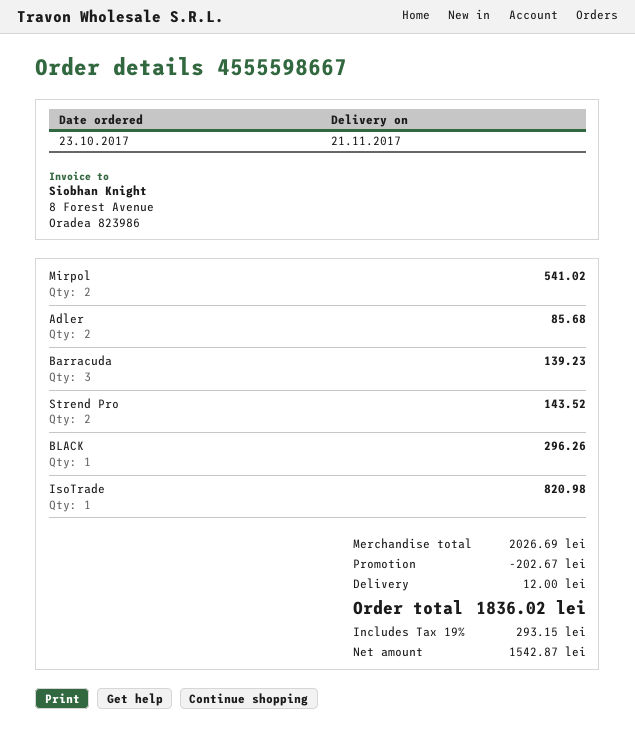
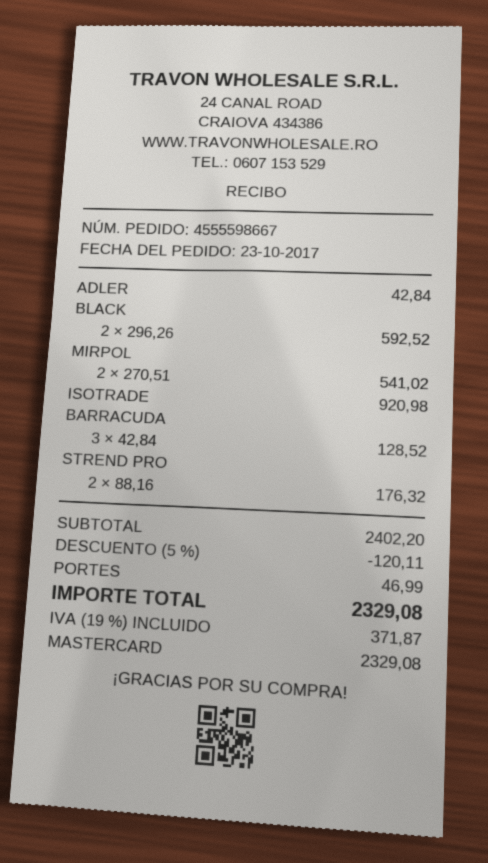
Adler: 2 for 85.68 -> 1 for 42.84
Barracuda: 3 for 139.23 -> 3 for 128.52
Strend Pro: 2 for 143.52 -> 2 for 176.32
BLACK: 1 for 296.26 -> 2 for 592.52
IsoTrade: 1 for 820.98 -> 1 for 920.98
subtotal: 2026.69 -> 2402.20
discount: 202.67 -> 120.11
shipping: 12.00 -> 46.99
tax: 19% = 293.15 -> 19% = 371.87
total: 1836.02 -> 2329.08

